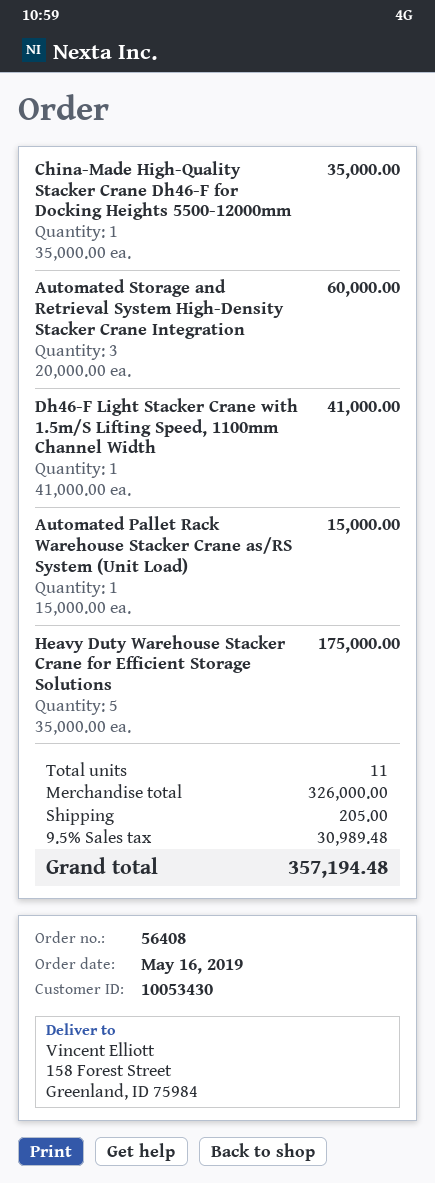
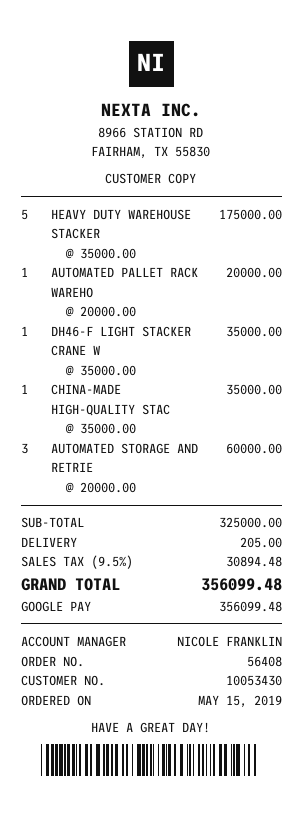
order date: 2019-05-16 -> 2019-05-15
Dh46-F Light Stacker Crane with 1.5m/S Lifting Speed, 1100mm Channel Width: 1 x 41000.00 = 41000.00 -> 1 x 35000.00 = 35000.00
Automated Pallet Rack Warehouse Stacker Crane as/RS System (Unit Load): 1 x 15000.00 = 15000.00 -> 1 x 20000.00 = 20000.00
subtotal: 326000.00 -> 325000.00
tax: 9.5% = 30989.48 -> 9.5% = 30894.48
total: 357194.48 -> 356099.48

